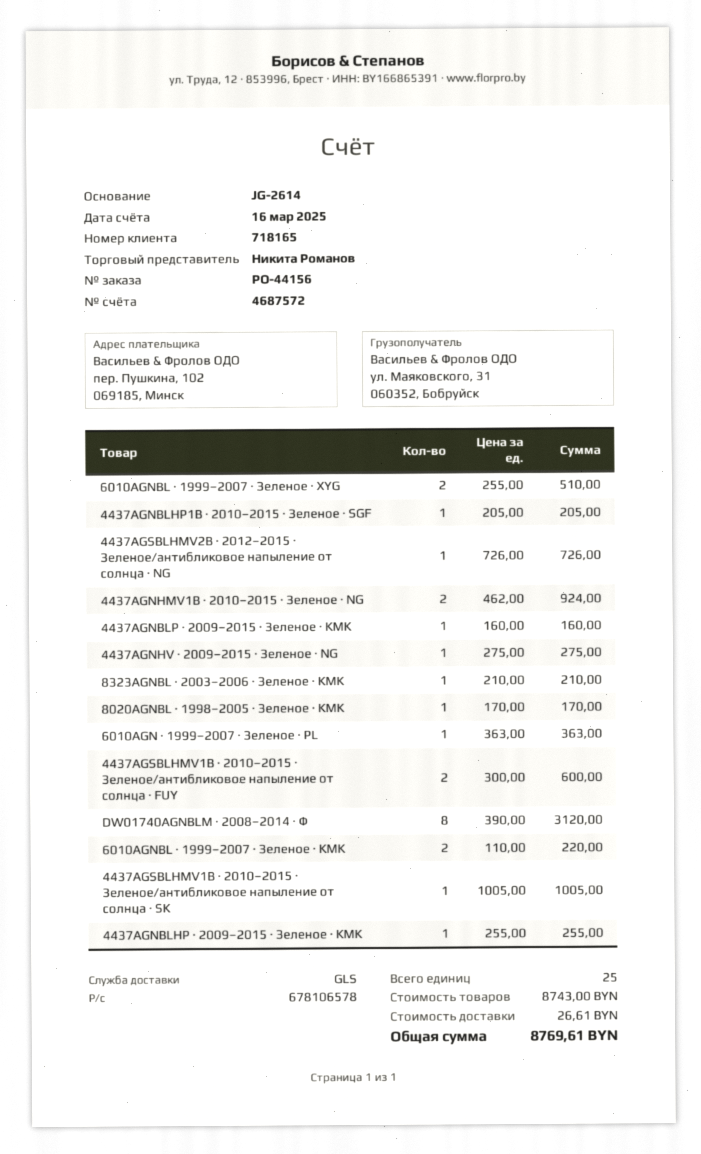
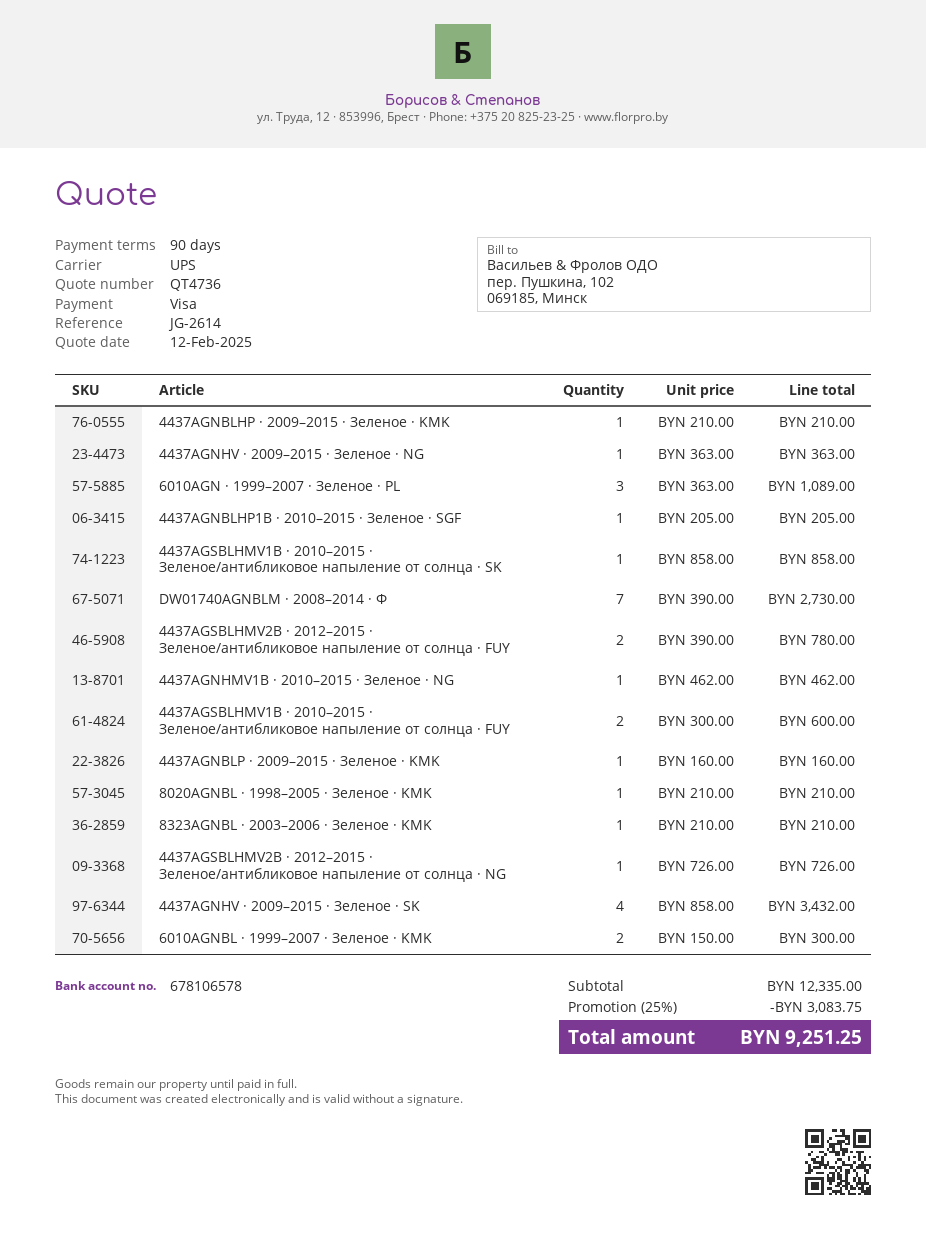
shipping method: GLS -> UPS
6010AGNBL · 1999–2007 · Зеленое · XYG: 2 x 255.00 = 510.00 -> none
4437AGNHMV1B · 2010–2015 · Зеленое · NG: 2 x 462.00 = 924.00 -> 1 x 462.00 = 462.00
4437AGNHV · 2009–2015 · Зеленое · NG: 1 x 275.00 = 275.00 -> 1 x 363.00 = 363.00
8020AGNBL · 1998–2005 · Зеленое · KMK: 1 x 170.00 = 170.00 -> 1 x 210.00 = 210.00
6010AGN · 1999–2007 · Зеленое · PL: 1 x 363.00 = 363.00 -> 3 x 363.00 = 1089.00
DW01740AGNBLM · 2008–2014 · Ф: 8 x 390.00 = 3120.00 -> 7 x 390.00 = 2730.00
6010AGNBL · 1999–2007 · Зеленое · KMK: 2 x 110.00 = 220.00 -> 2 x 150.00 = 300.00
4437AGSBLHMV1B · 2010–2015 · Зеленое/антибликовое напыление от солнца · SK: 1 x 1005.00 = 1005.00 -> 1 x 858.00 = 858.00
4437AGNBLHP · 2009–2015 · Зеленое · KMK: 1 x 255.00 = 255.00 -> 1 x 210.00 = 210.00
4437AGSBLHMV2B · 2012–2015 · Зеленое/антибликовое напыление от солнца · FUY: none -> 2 x 390.00 = 780.00
4437AGNHV · 2009–2015 · Зеленое · SK: none -> 4 x 858.00 = 3432.00
subtotal: 8743.00 -> 12335.00
discount: none -> 25% = 3083.75
shipping: 26.61 -> none
total: 8769.61 -> 9251.25

